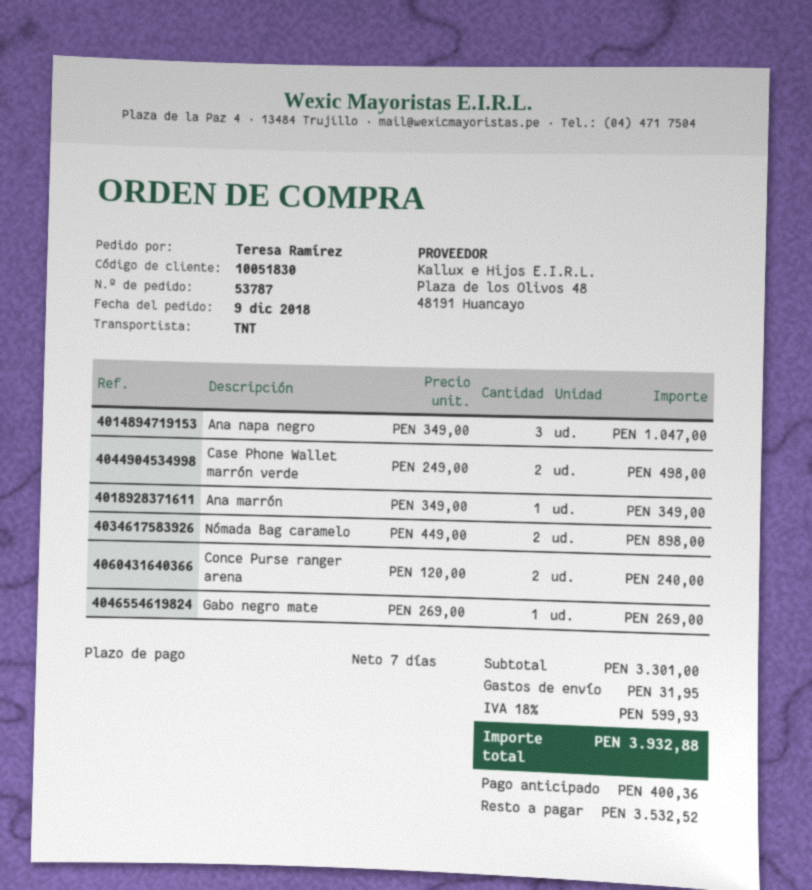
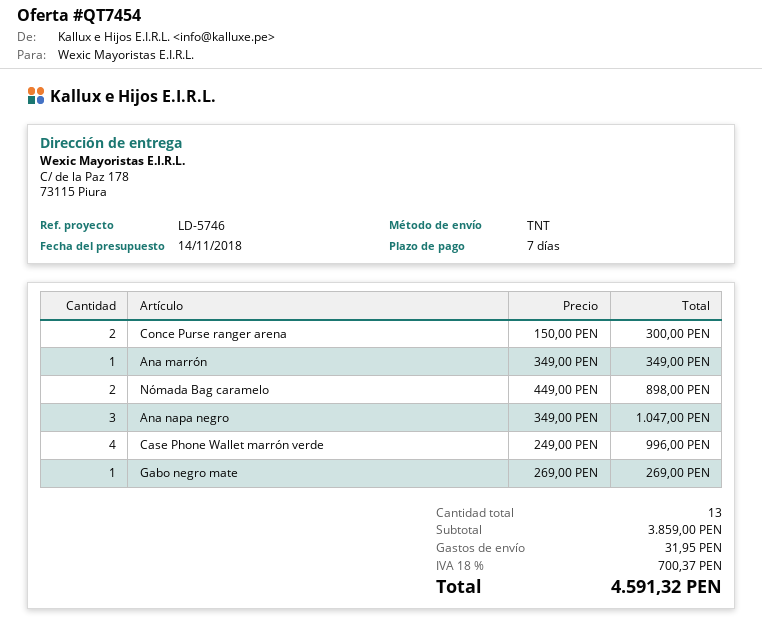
Case Phone Wallet marrón verde: 2 x 249.00 = 498.00 -> 4 x 249.00 = 996.00
Conce Purse ranger arena: 2 x 120.00 = 240.00 -> 2 x 150.00 = 300.00
subtotal: 3301.00 -> 3859.00
tax: 18% = 599.93 -> 18% = 700.37
total: 3932.88 -> 4591.32

